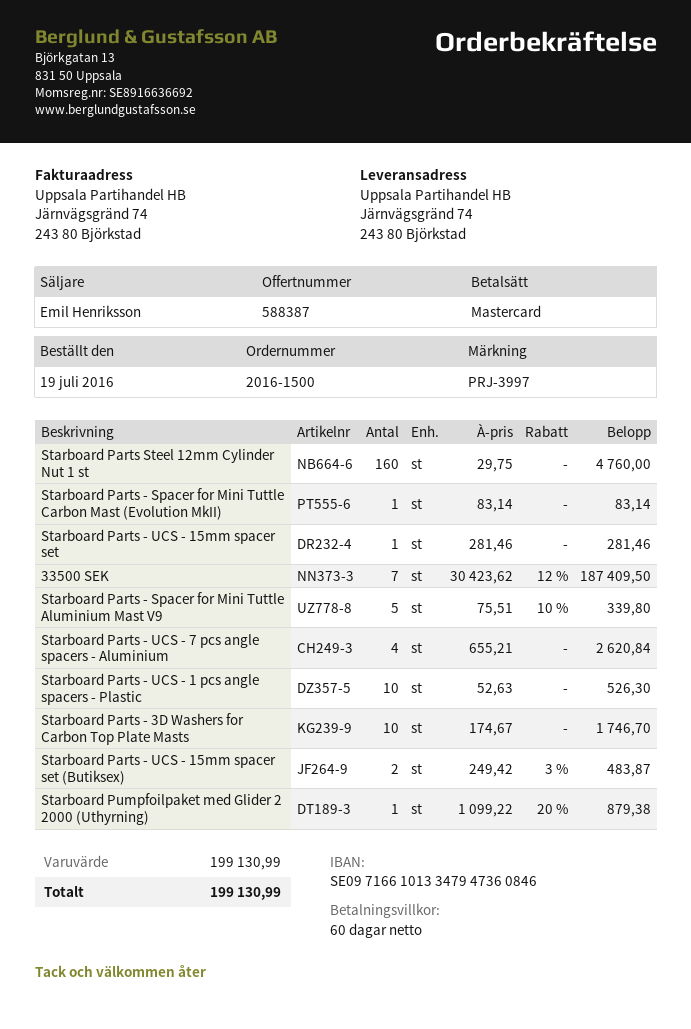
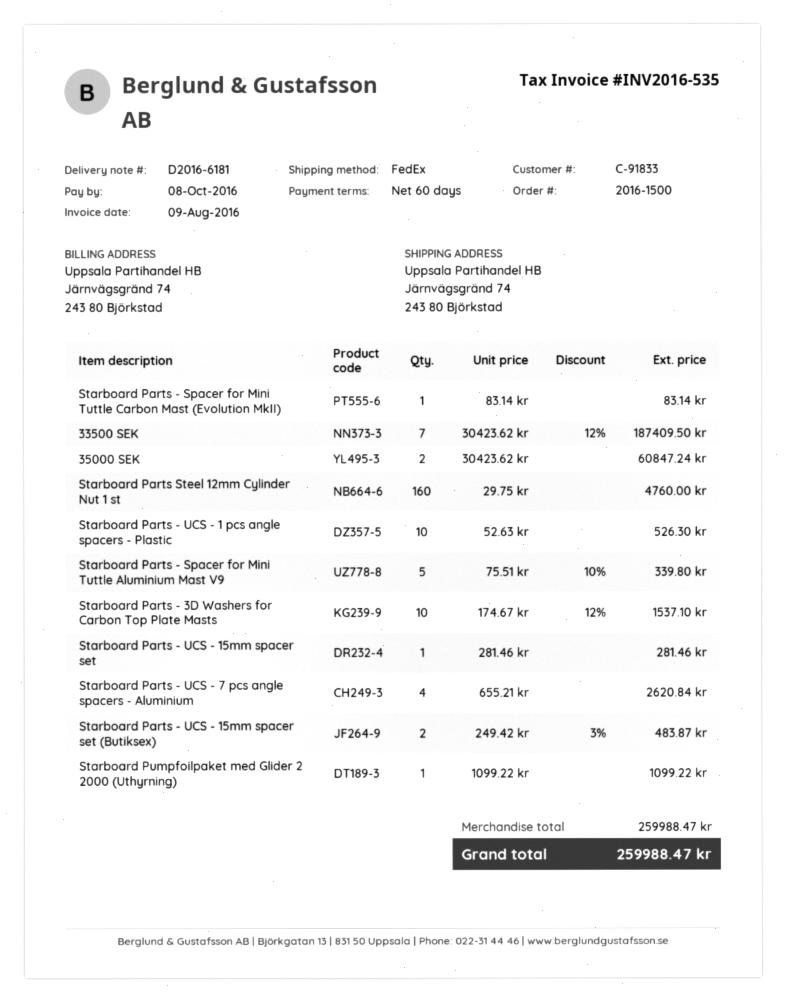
Starboard Parts - 3D Washers for Carbon Top Plate Masts: 10 x 174.67 = 1746.70 -> 10 x 174.67 - 12% = 1537.10
Starboard Pumpfoilpaket med Glider 2 2000 (Uthyrning): 1 x 1099.22 - 20% = 879.38 -> 1 x 1099.22 = 1099.22
35000 SEK: none -> 2 x 30423.62 = 60847.24
subtotal: 199130.99 -> 259988.47
total: 199130.99 -> 259988.47

